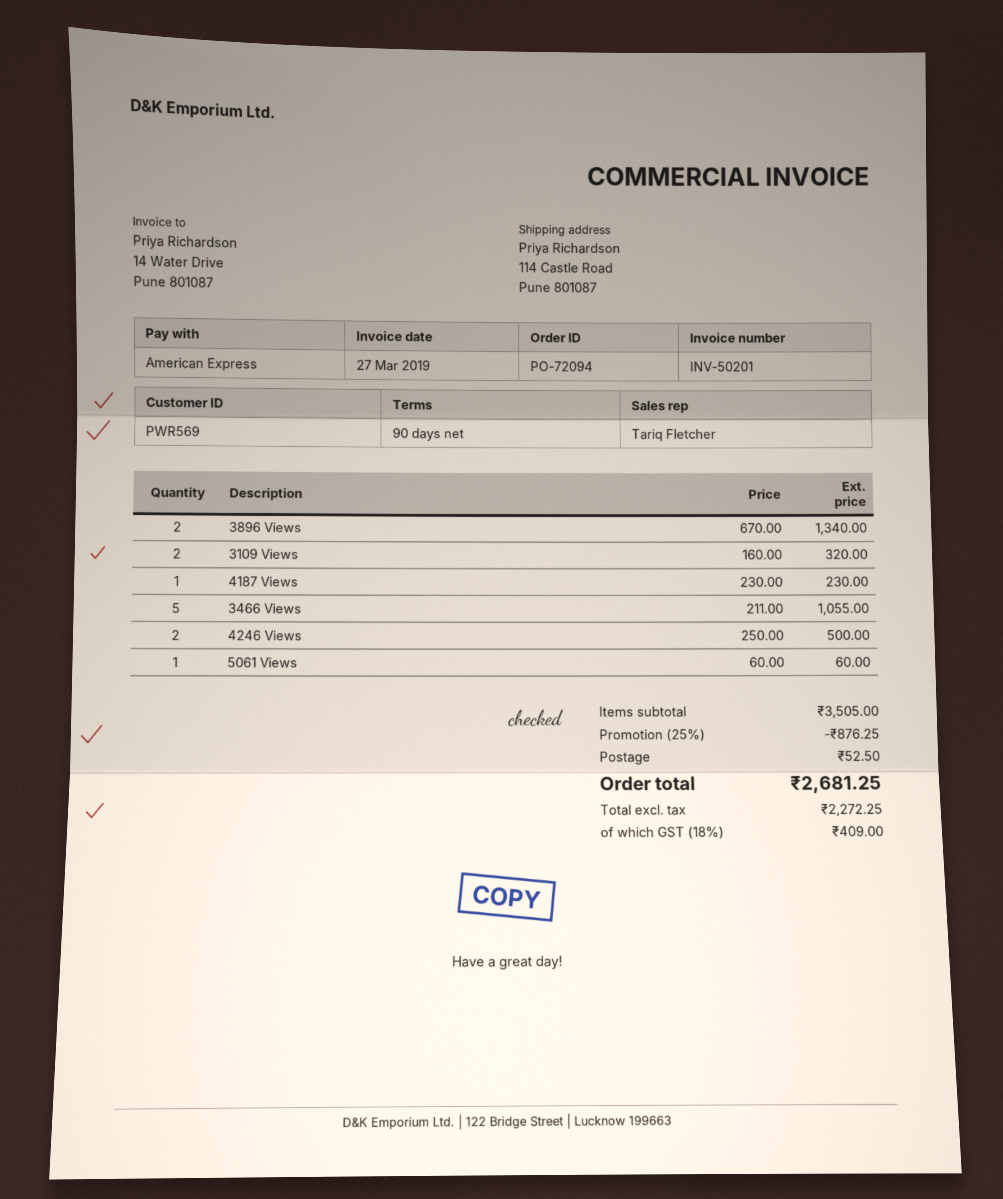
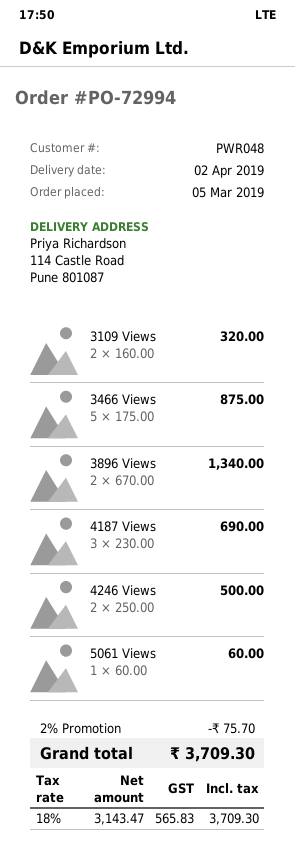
order number: PO-72094 -> PO-72994
customer number: PWR569 -> PWR048
4187 Views: 1 x 230.00 = 230.00 -> 3 x 230.00 = 690.00
3466 Views: 5 x 211.00 = 1055.00 -> 5 x 175.00 = 875.00
discount: 25% = 876.25 -> 2% = 75.70
shipping: 52.50 -> none
net: 2272.25 -> 3143.47
tax: 18% = 409.00 -> 18% = 565.83
total: 2681.25 -> 3709.30

